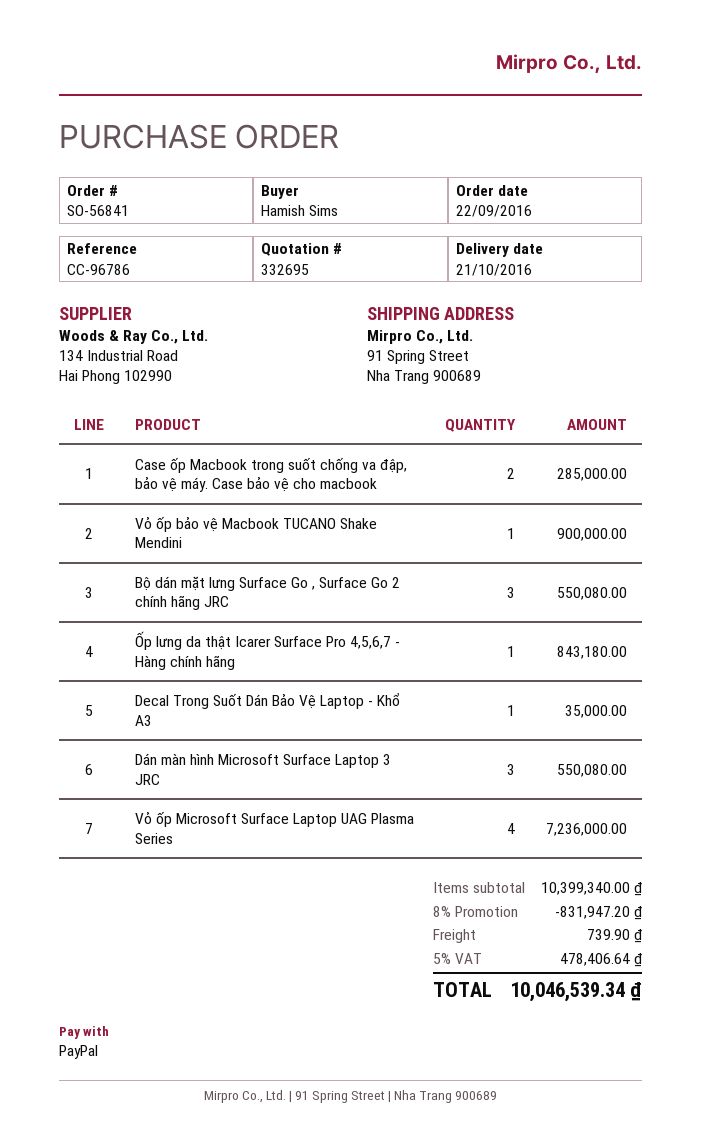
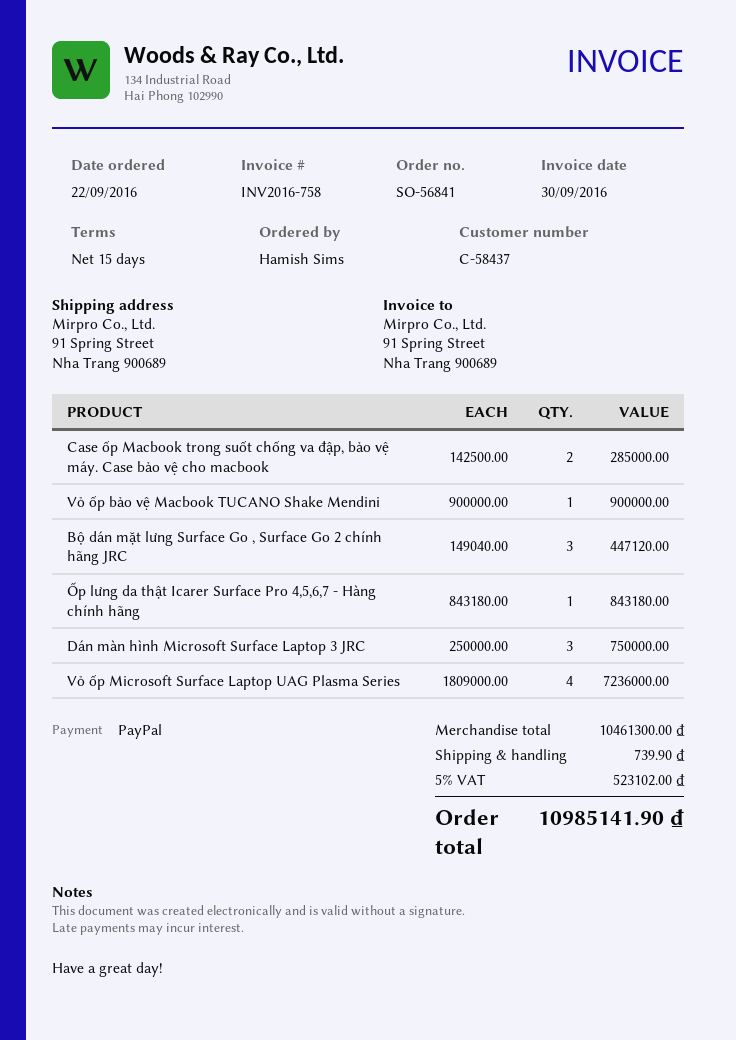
Bộ dán mặt lưng Surface Go , Surface Go 2 chính hãng JRC: 3 for 550080.00 -> 3 for 447120.00
Decal Trong Suốt Dán Bảo Vệ Laptop - Khổ A3: 1 for 35000.00 -> none
Dán màn hình Microsoft Surface Laptop 3 JRC: 3 for 550080.00 -> 3 for 750000.00
subtotal: 10399340.00 -> 10461300.00
discount: 8% = 831947.20 -> none
tax: 5% = 478406.64 -> 5% = 523102.00
total: 10046539.34 -> 10985141.90

